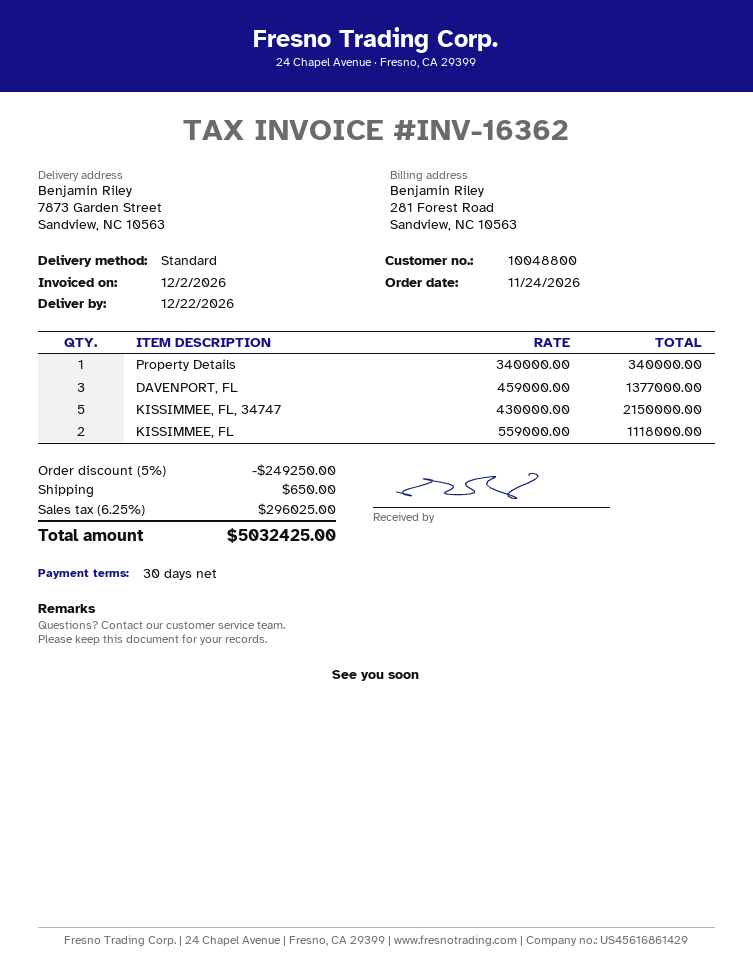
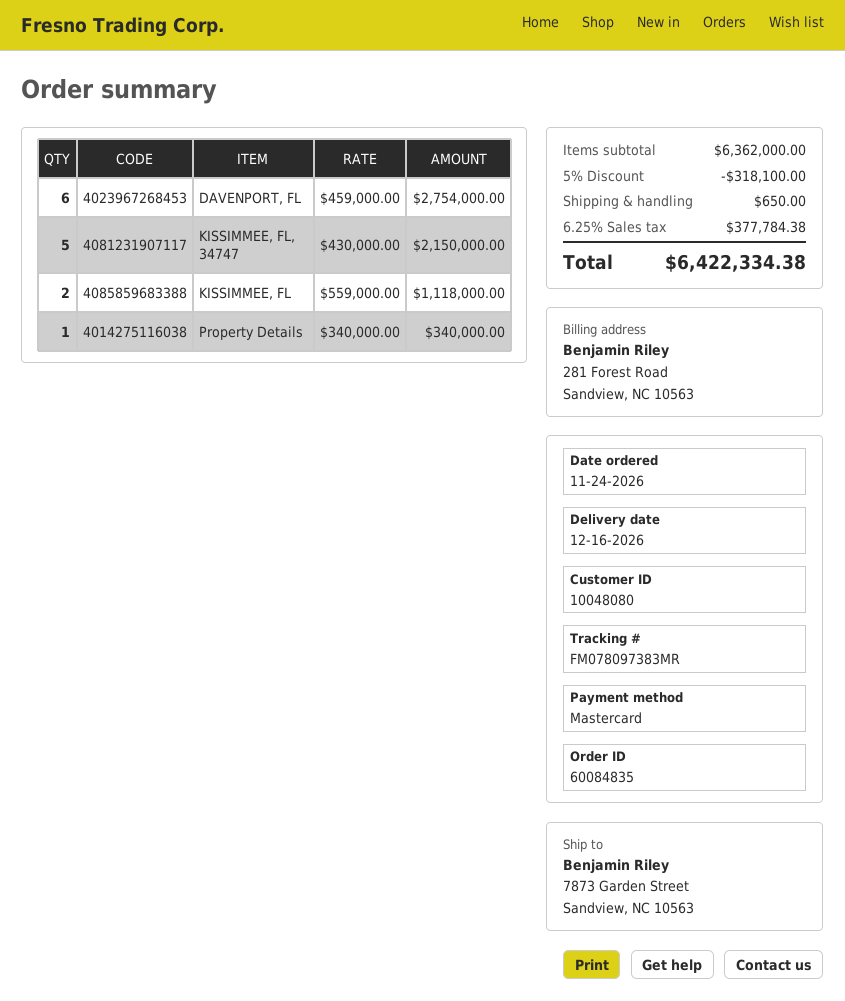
delivery date: 2026-12-22 -> 2026-12-16
customer number: 10048800 -> 10048080
DAVENPORT, FL: 3 x 459000.00 = 1377000.00 -> 6 x 459000.00 = 2754000.00
discount: 5% = 249250.00 -> 5% = 318100.00
tax: 6.25% = 296025.00 -> 6.25% = 377784.38
total: 5032425.00 -> 6422334.38

